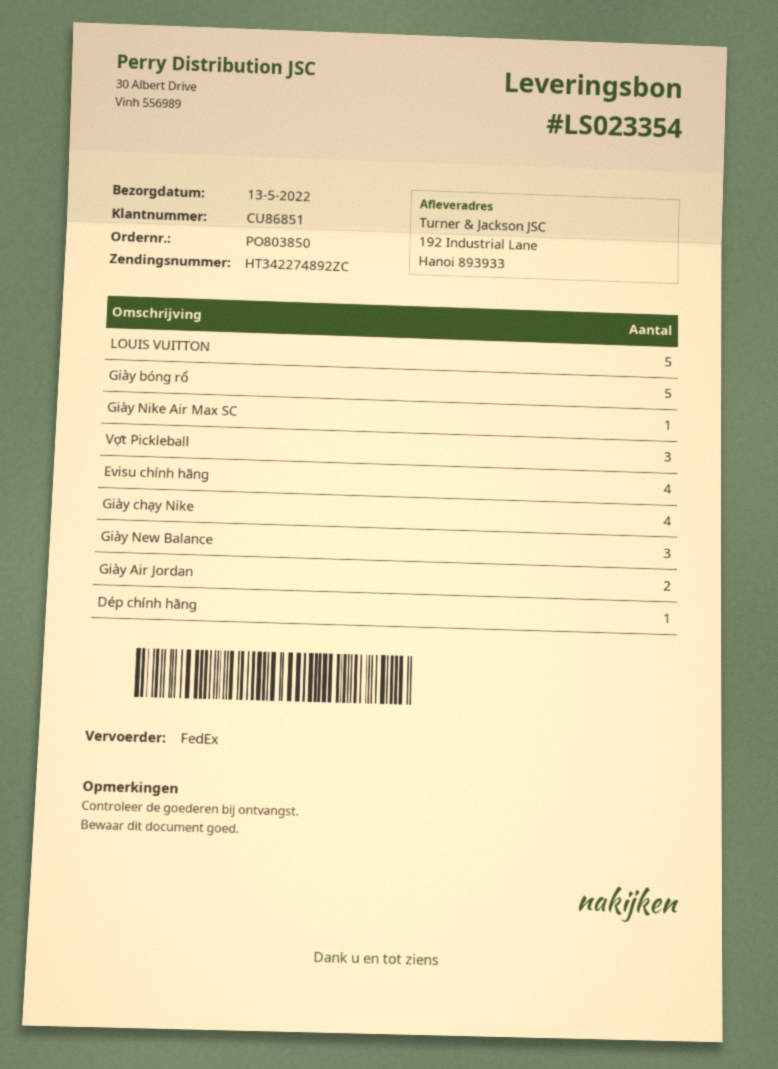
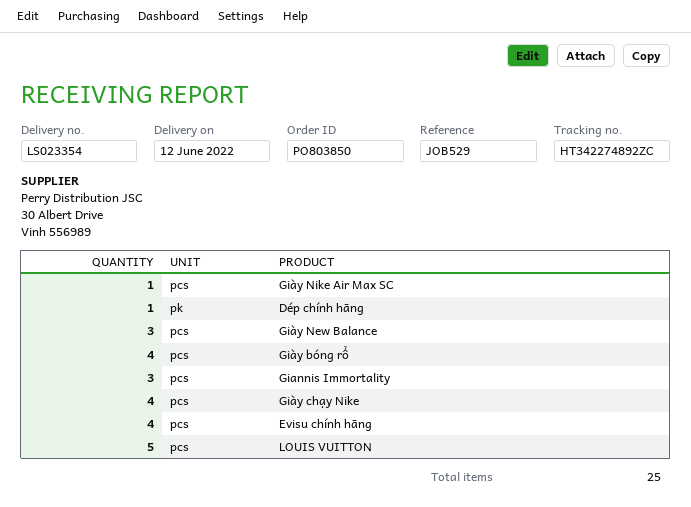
delivery date: 2022-05-13 -> 2022-06-12
Giày bóng rổ: 5 -> 4
Vợt Pickleball: 3 -> none
Giày Air Jordan: 2 -> none
Giannis Immortality: none -> 3

